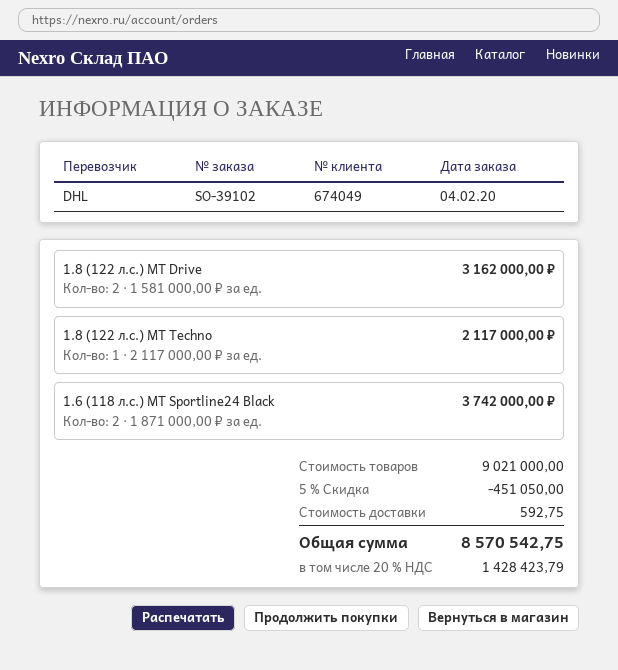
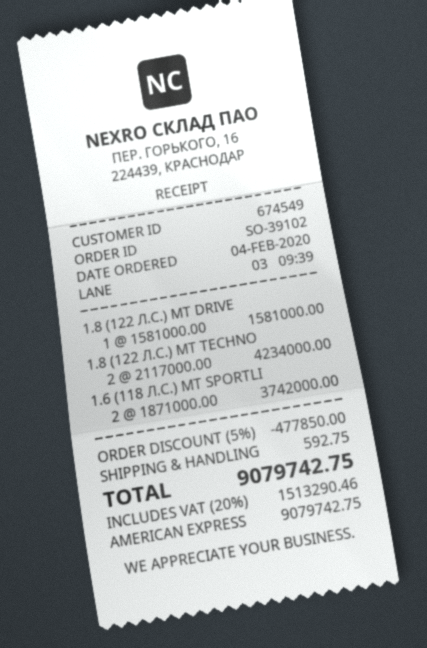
customer number: 674049 -> 674549
1.8 (122 л.с.) MT Drive: 2 x 1581000.00 = 3162000.00 -> 1 x 1581000.00 = 1581000.00
1.8 (122 л.с.) MT Techno: 1 x 2117000.00 = 2117000.00 -> 2 x 2117000.00 = 4234000.00
discount: 5% = 451050.00 -> 5% = 477850.00
tax: 20% = 1428423.79 -> 20% = 1513290.46
total: 8570542.75 -> 9079742.75

